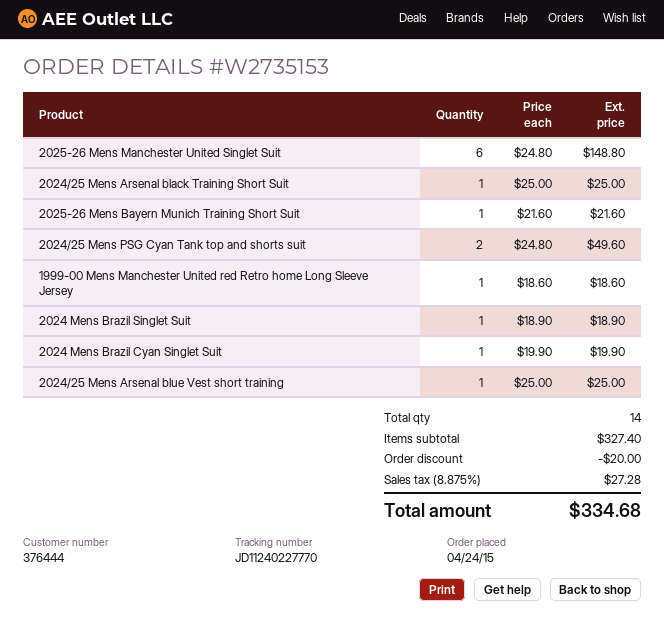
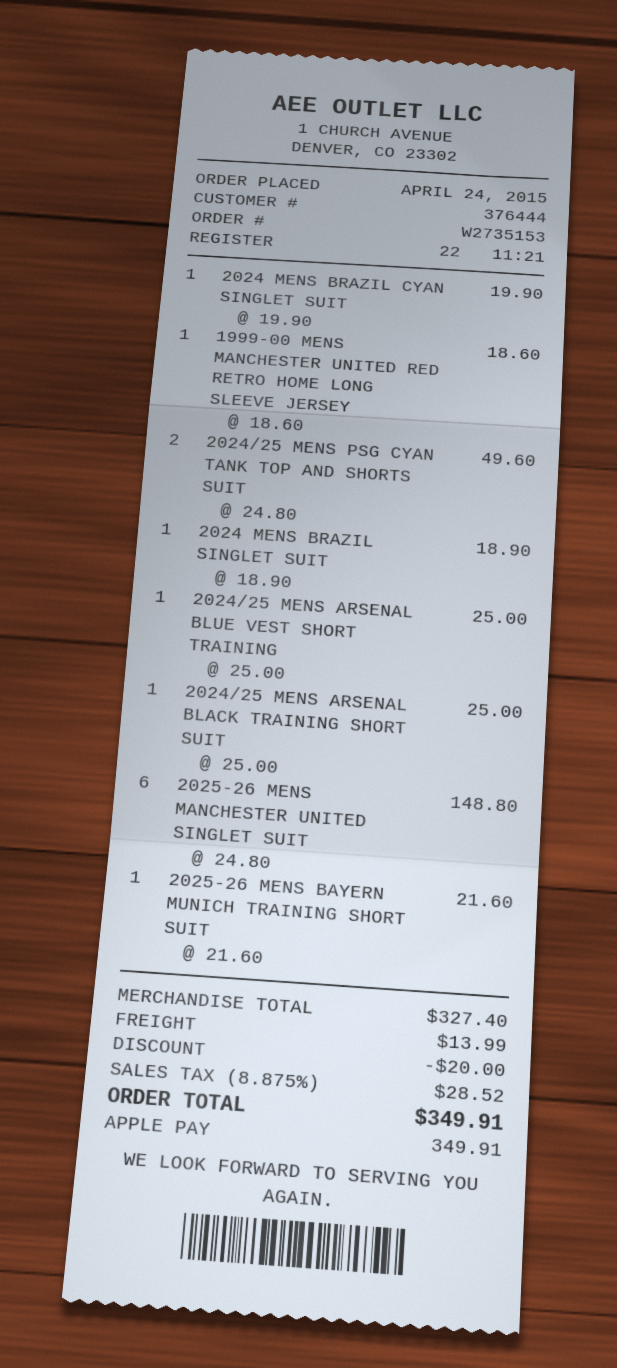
shipping: none -> 13.99
tax: 8.875% = 27.28 -> 8.875% = 28.52
total: 334.68 -> 349.91

